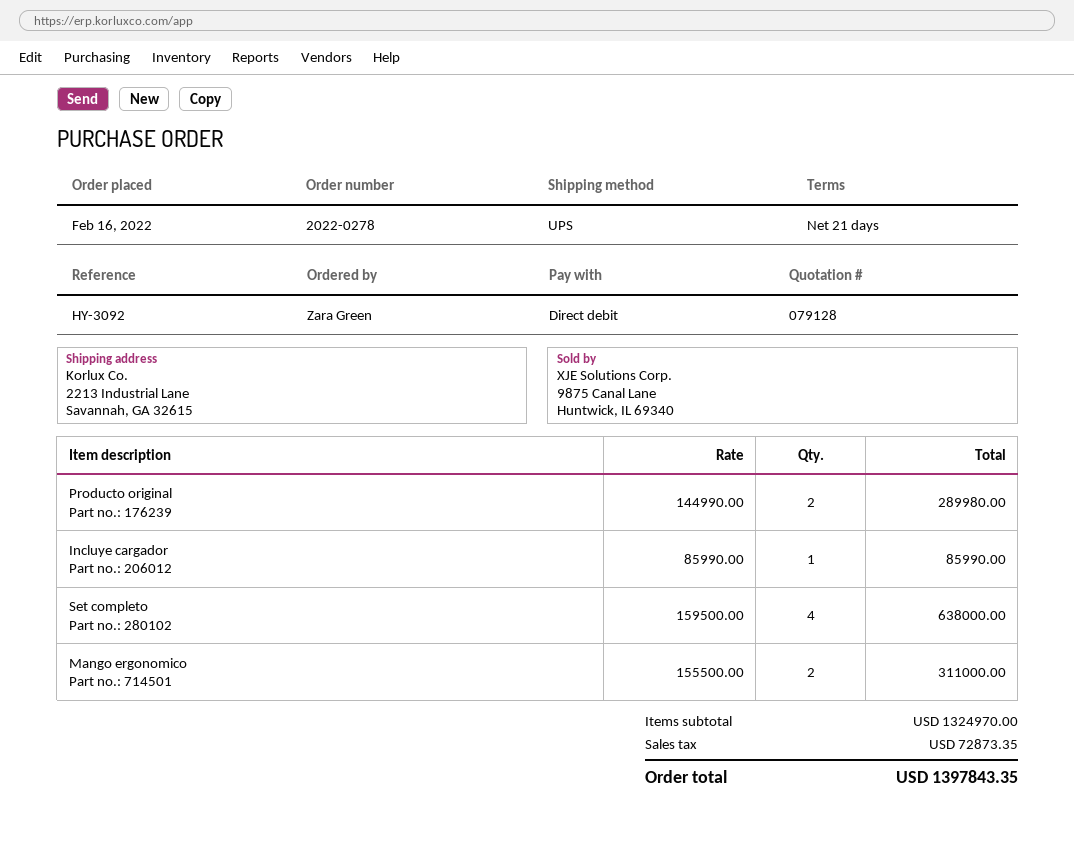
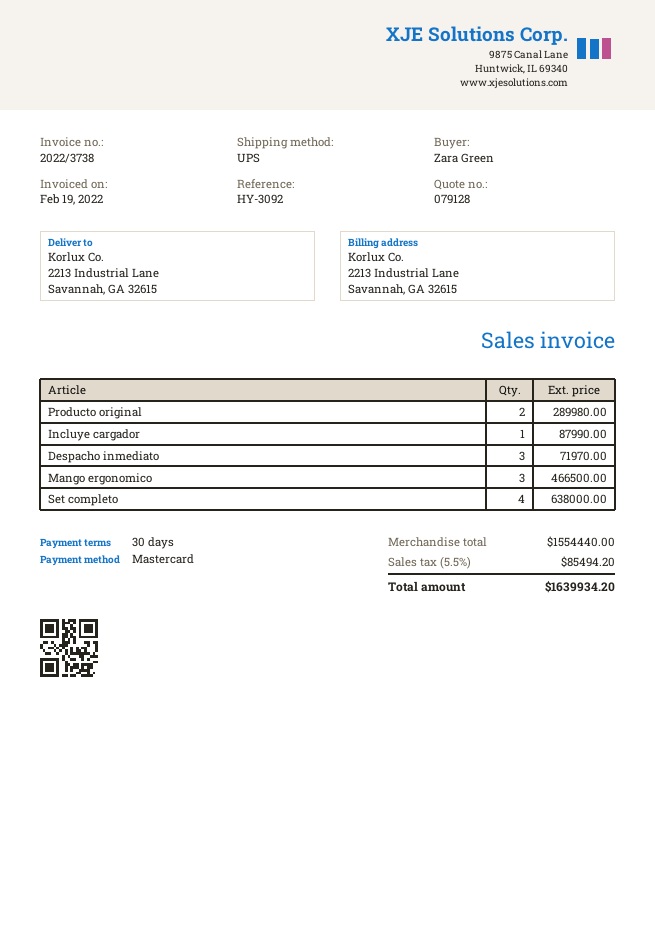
payment terms: 21 days -> 30 days
payment method: direct debit -> Mastercard
Incluye cargador: 1 for 85990.00 -> 1 for 87990.00
Mango ergonomico: 2 for 311000.00 -> 3 for 466500.00
Despacho inmediato: none -> 3 for 71970.00
subtotal: 1324970.00 -> 1554440.00
tax: 72873.35 -> 85494.20
total: 1397843.35 -> 1639934.20

